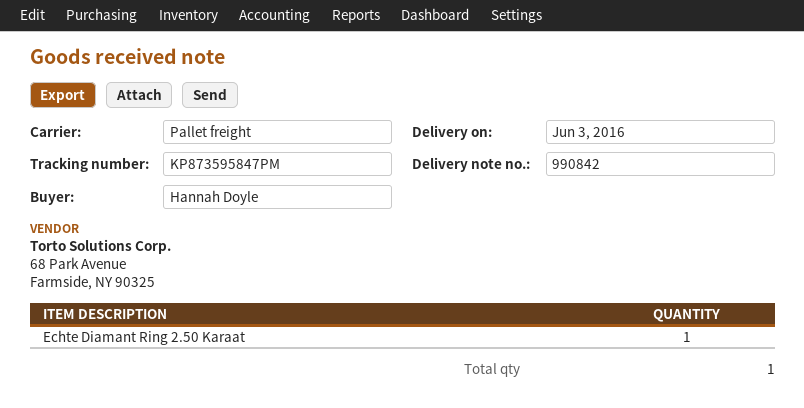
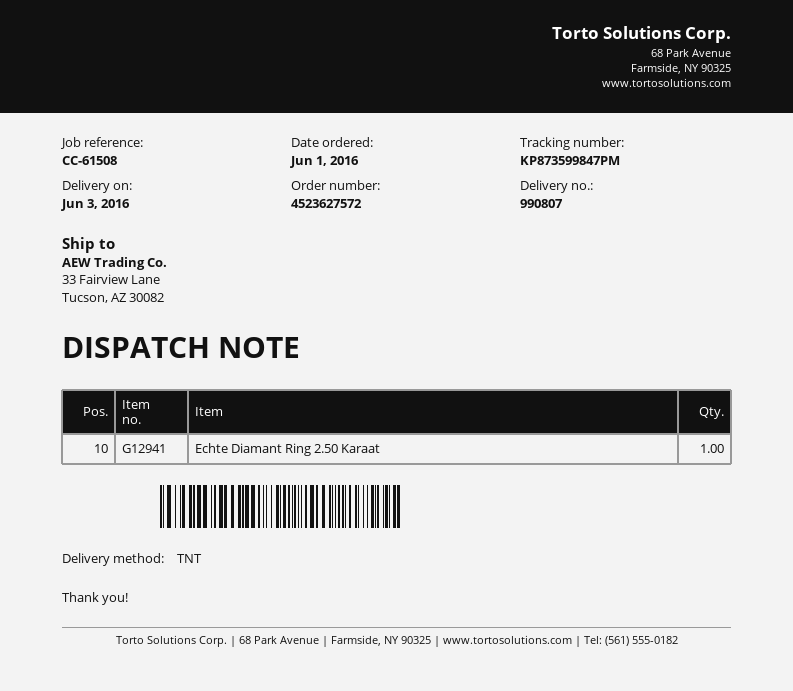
delivery note number: 990842 -> 990807
shipping method: pallet freight -> TNT
tracking number: KP873595847PM -> KP873599847PM

